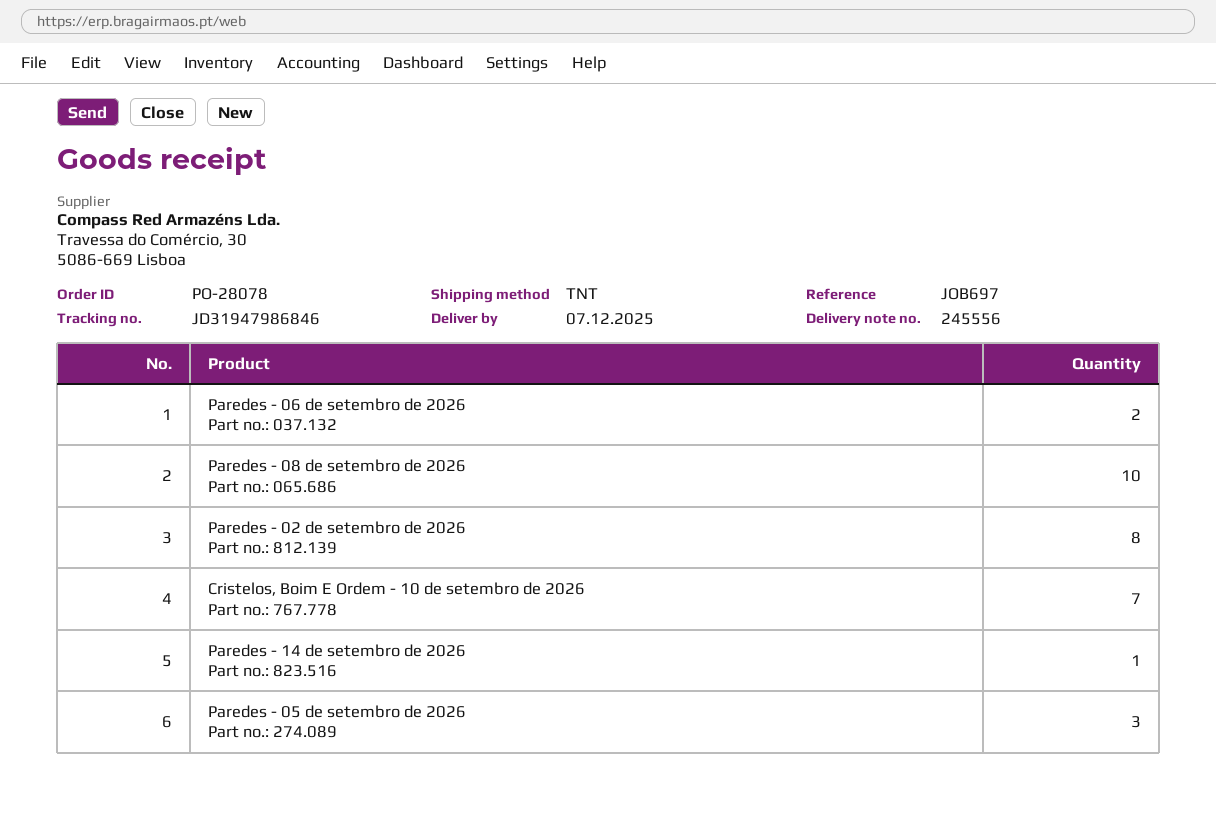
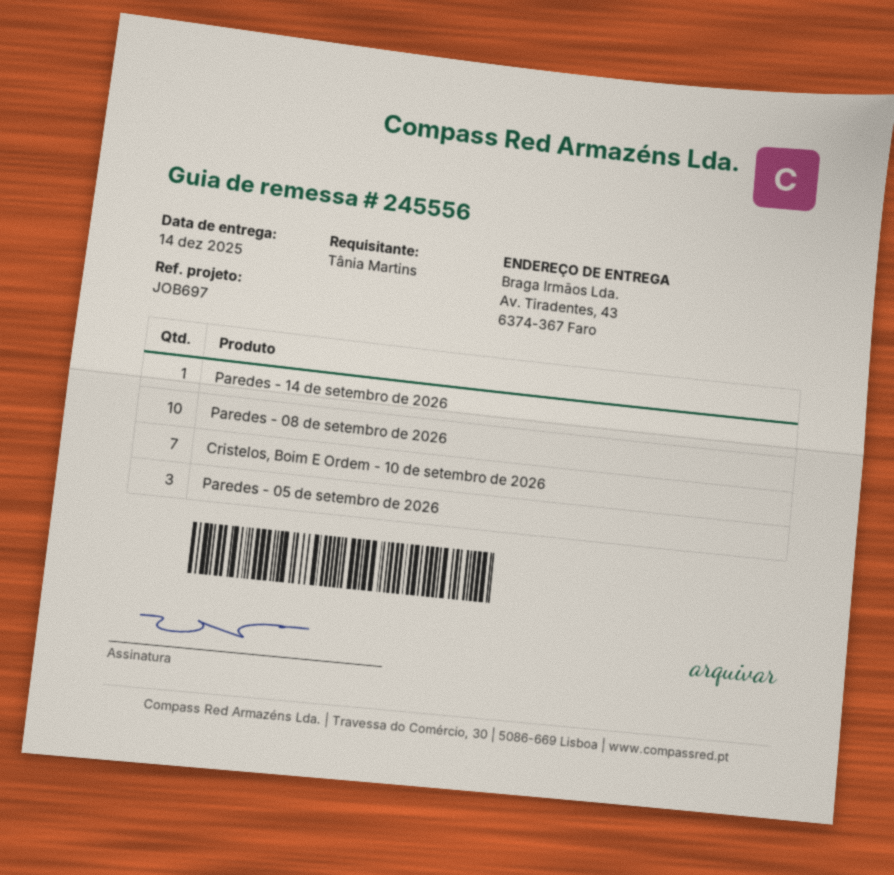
delivery date: 2025-12-07 -> 2025-12-14
Paredes - 06 de setembro de 2026: 2 -> none
Paredes - 02 de setembro de 2026: 8 -> none

